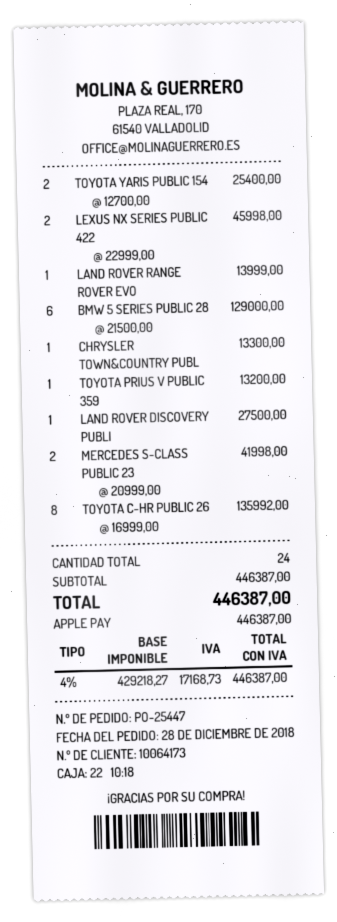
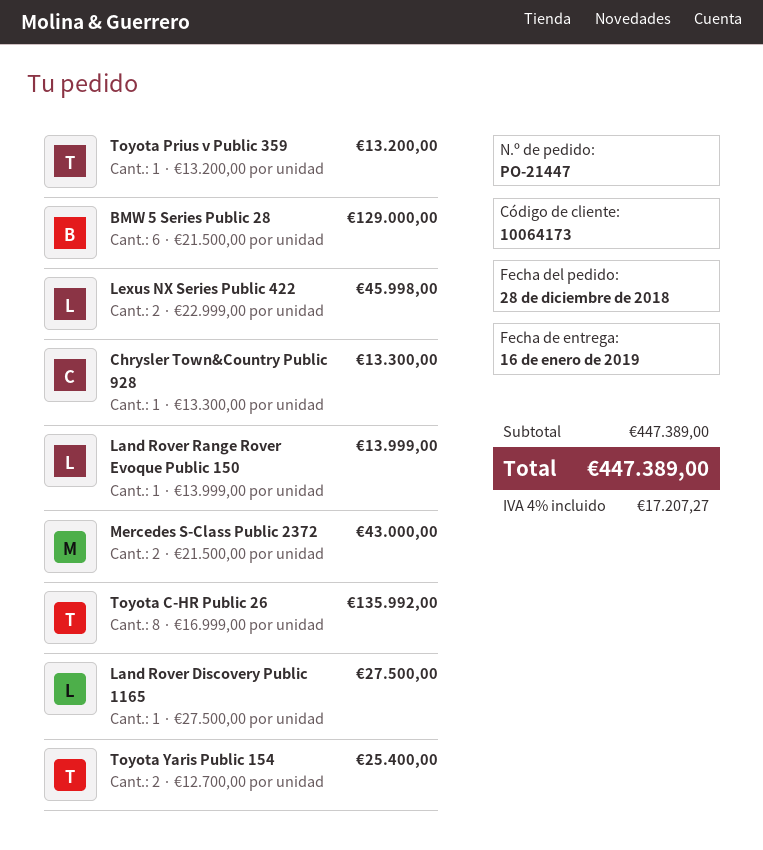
order number: PO-25447 -> PO-21447
MERCEDES S-CLASS PUBLIC 23: 2 x 20999.00 = 41998.00 -> 2 x 21500.00 = 43000.00
subtotal: 446387.00 -> 447389.00
tax: 4% = 17168.73 -> 4% = 17207.27
total: 446387.00 -> 447389.00

